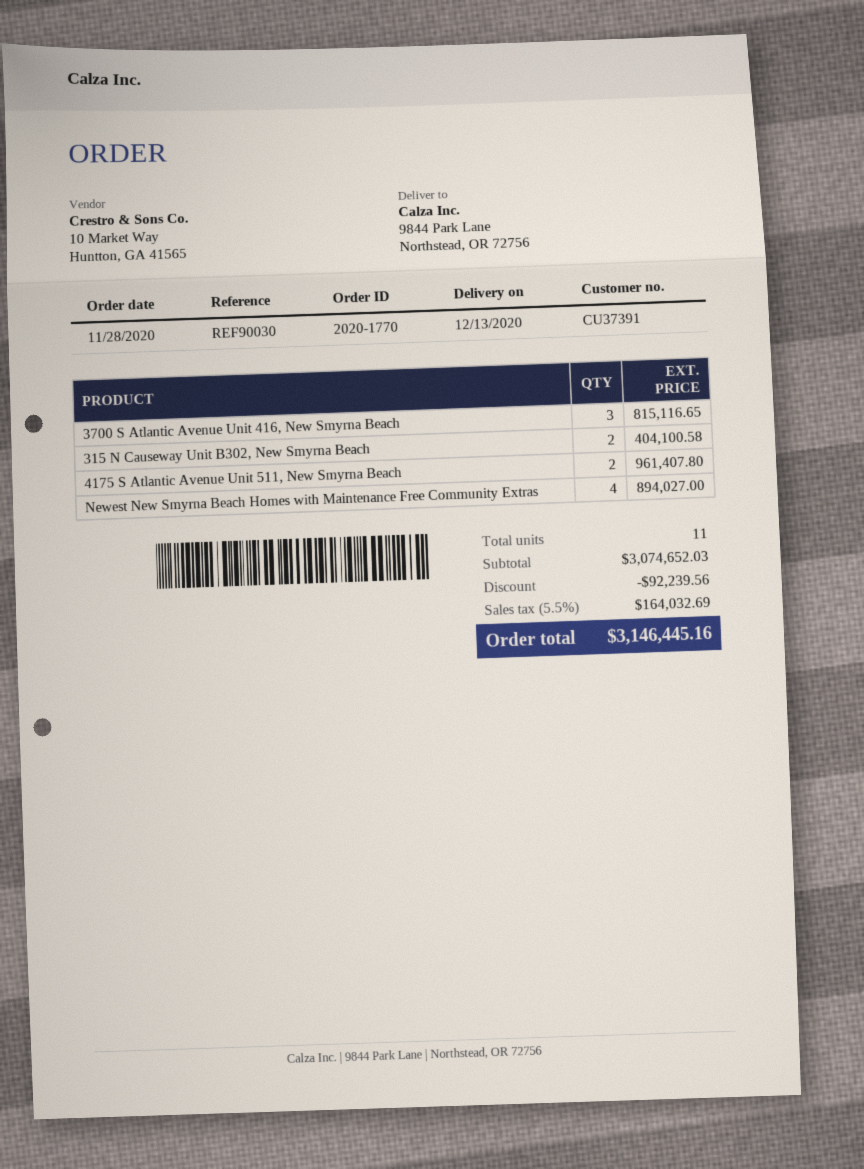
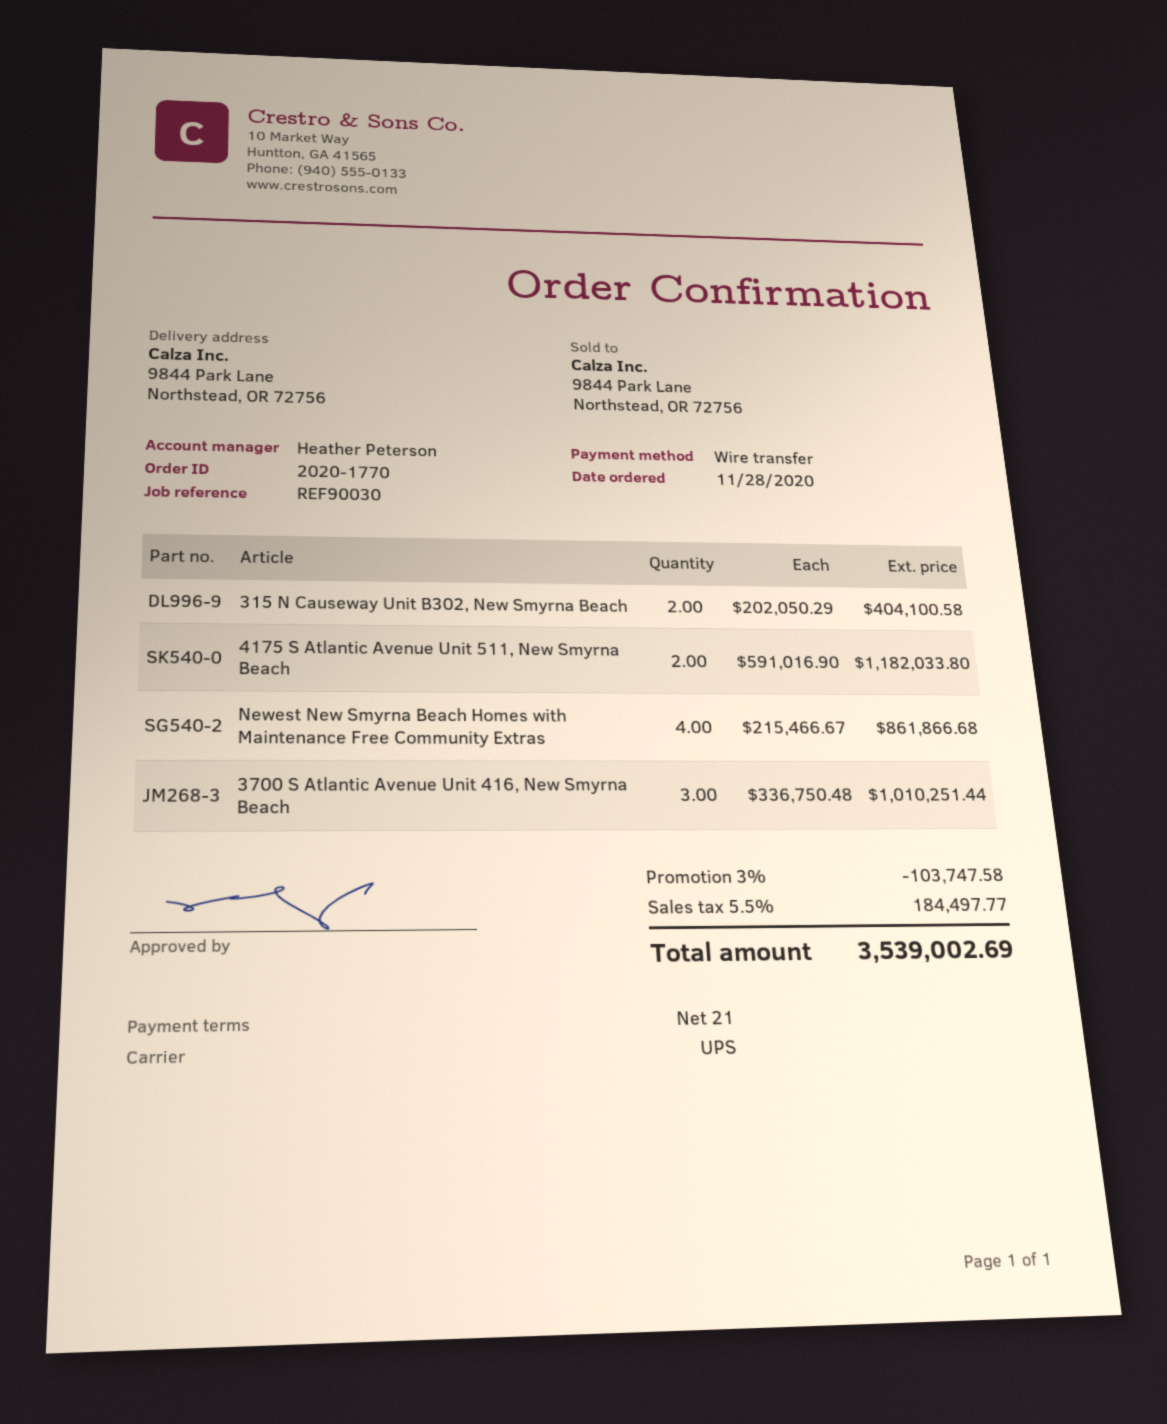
3700 S Atlantic Avenue Unit 416, New Smyrna Beach: 3 for 815116.65 -> 3 for 1010251.44
4175 S Atlantic Avenue Unit 511, New Smyrna Beach: 2 for 961407.80 -> 2 for 1182033.80
Newest New Smyrna Beach Homes with Maintenance Free Community Extras: 4 for 894027.00 -> 4 for 861866.68
discount: 92239.56 -> 103747.58
tax: 5.5% = 164032.69 -> 5.5% = 184497.77
total: 3146445.16 -> 3539002.69

